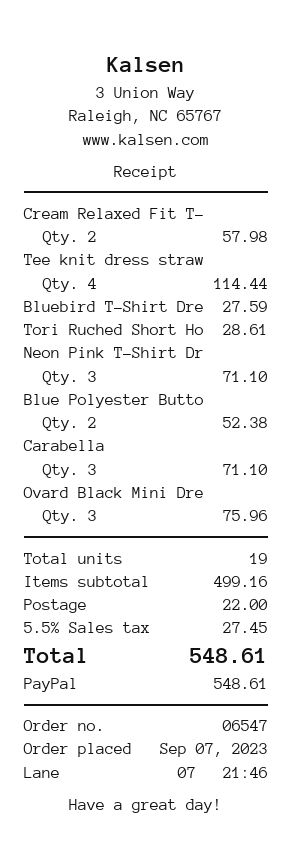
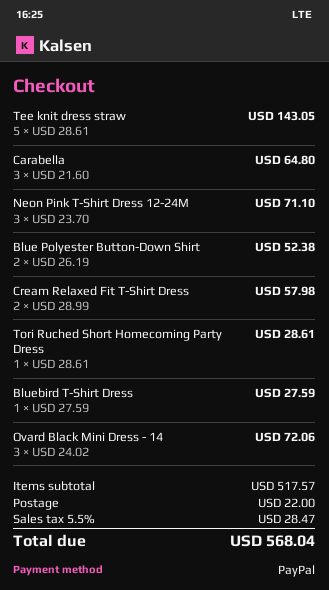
Tee knit dress straw: 4 for 114.44 -> 5 for 143.05
Carabella: 3 for 71.10 -> 3 for 64.80
Ovard Black Mini Dre: 3 for 75.96 -> 3 for 72.06
subtotal: 499.16 -> 517.57
tax: 5.5% = 27.45 -> 5.5% = 28.47
total: 548.61 -> 568.04

